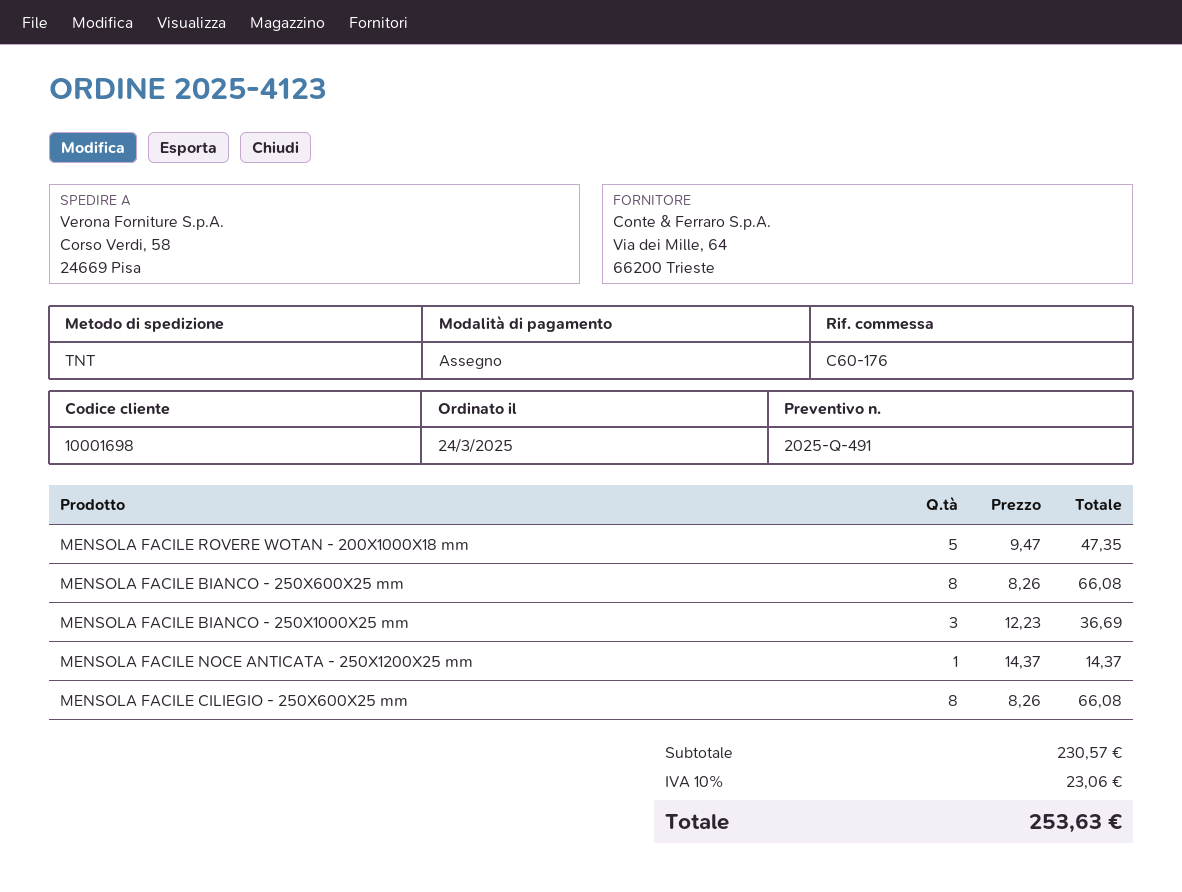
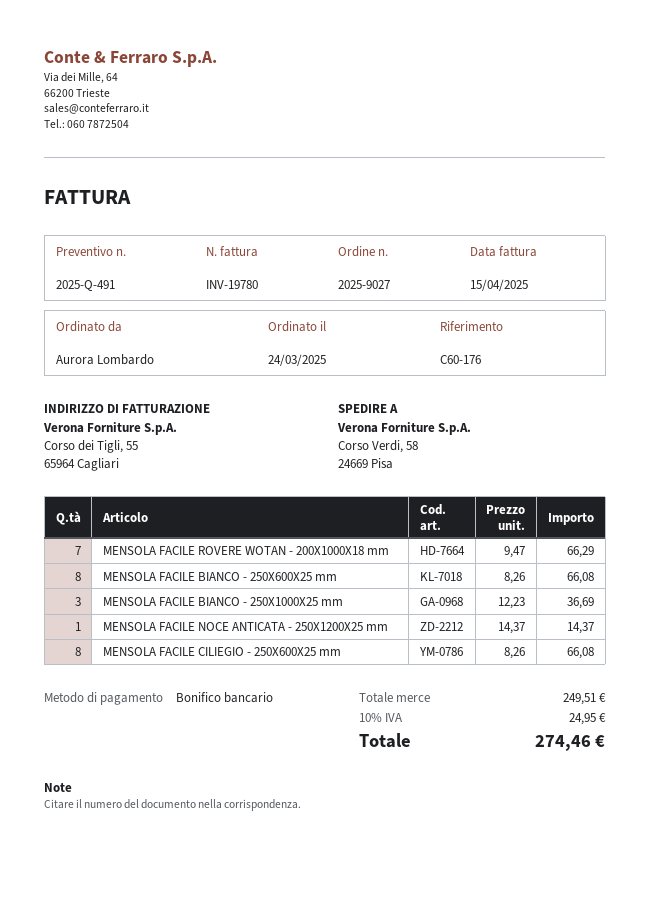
order number: 2025-4123 -> 2025-9027
payment method: cheque -> bank transfer
MENSOLA FACILE ROVERE WOTAN - 200X1000X18 mm: 5 x 9.47 = 47.35 -> 7 x 9.47 = 66.29
subtotal: 230.57 -> 249.51
tax: 10% = 23.06 -> 10% = 24.95
total: 253.63 -> 274.46

